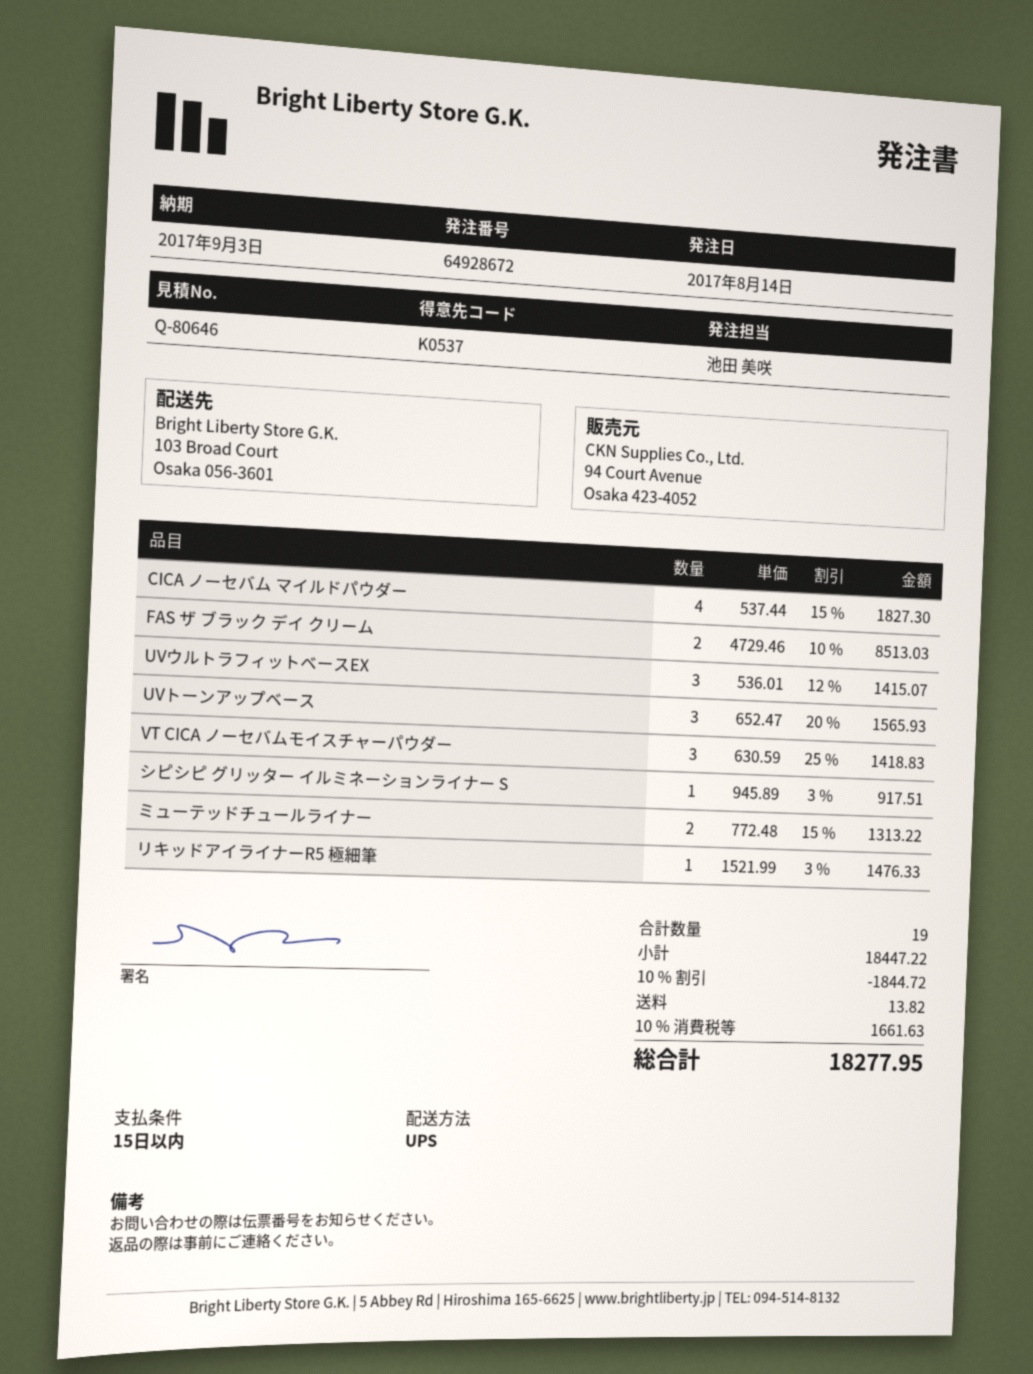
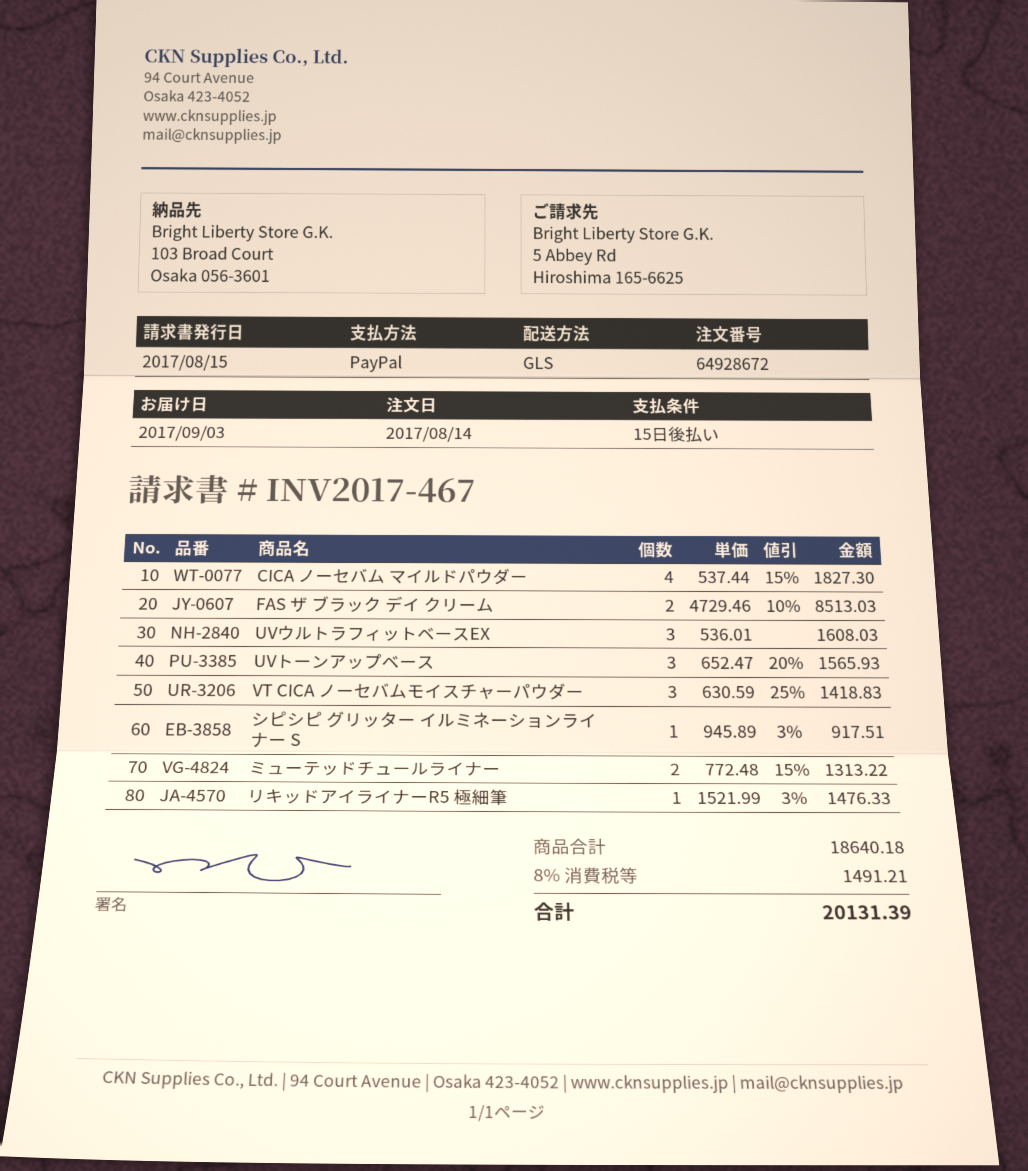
shipping method: UPS -> GLS
UVウルトラフィットベースEX: 3 x 536.01 - 12% = 1415.07 -> 3 x 536.01 = 1608.03
subtotal: 18447.22 -> 18640.18
discount: 10% = 1844.72 -> none
shipping: 13.82 -> none
tax: 10% = 1661.63 -> 8% = 1491.21
total: 18277.95 -> 20131.39

